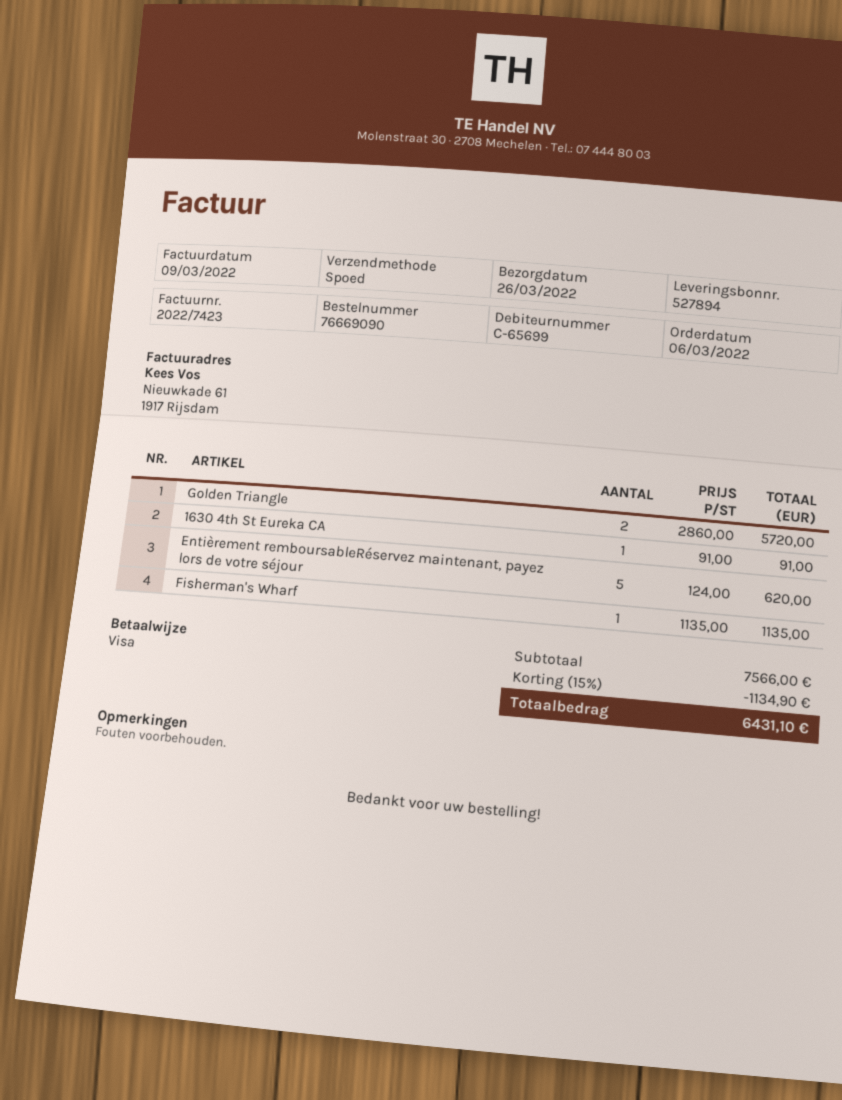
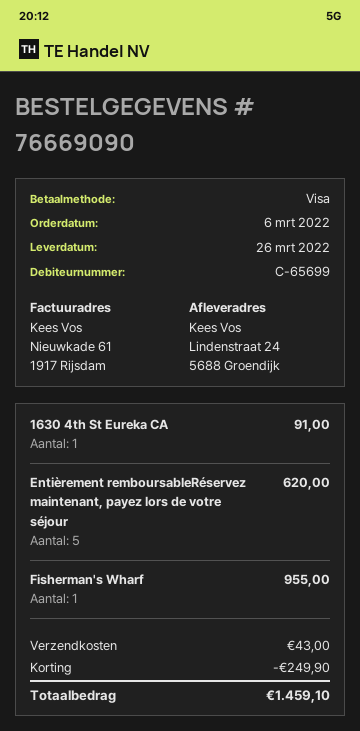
Golden Triangle: 2 for 5720.00 -> none
Fisherman's Wharf: 1 for 1135.00 -> 1 for 955.00
discount: 1134.90 -> 249.90
shipping: none -> 43.00
total: 6431.10 -> 1459.10

